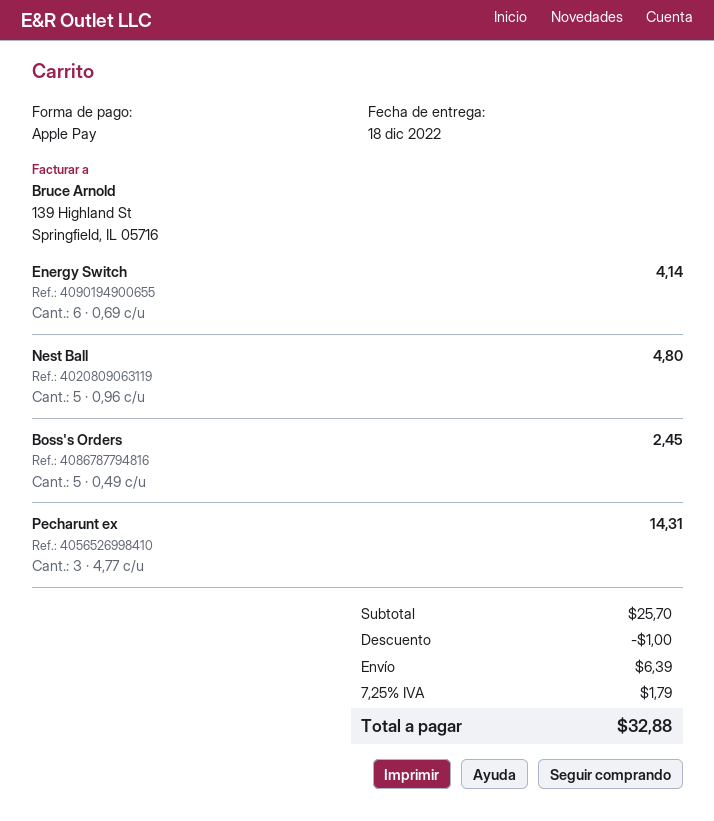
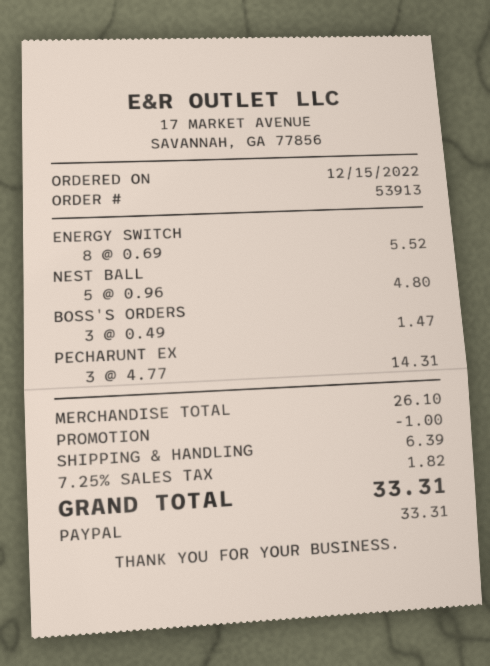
payment method: Apple Pay -> PayPal
Energy Switch: 6 x 0.69 = 4.14 -> 8 x 0.69 = 5.52
Boss's Orders: 5 x 0.49 = 2.45 -> 3 x 0.49 = 1.47
subtotal: 25.70 -> 26.10
tax: 7.25% = 1.79 -> 7.25% = 1.82
total: 32.88 -> 33.31

